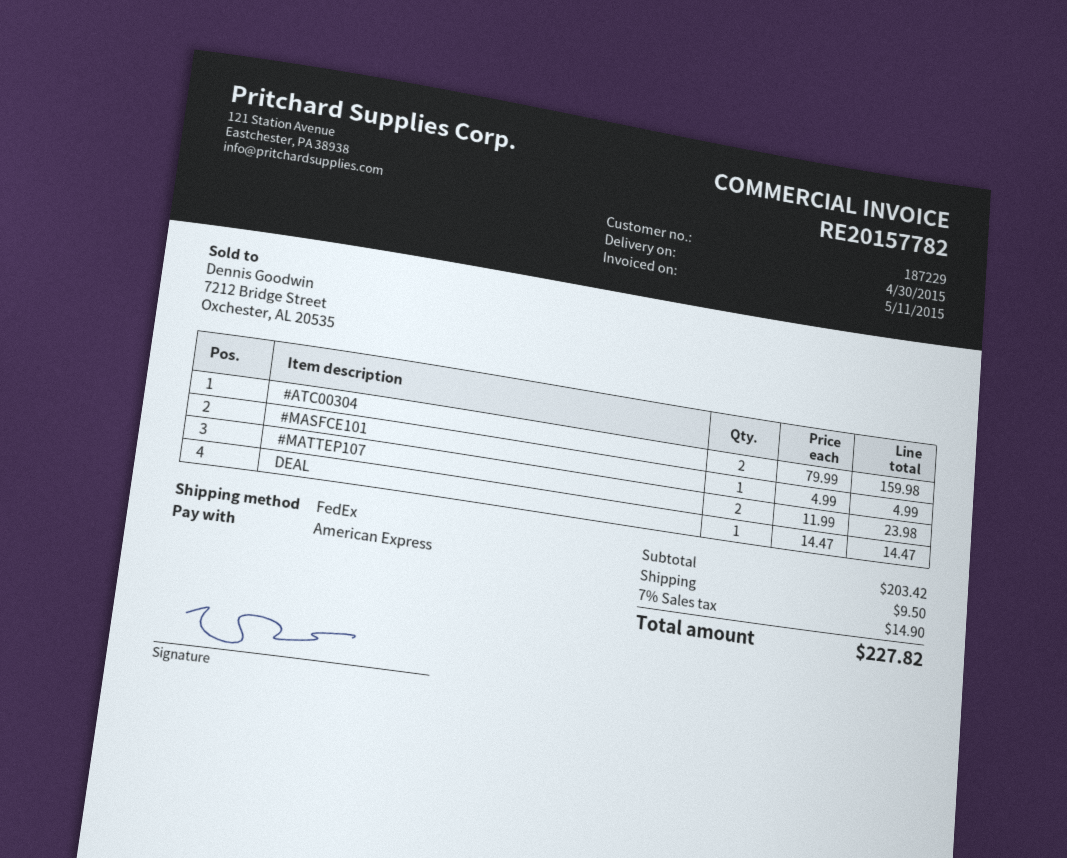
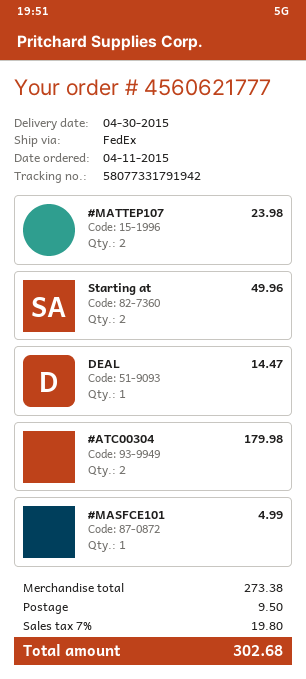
#ATC00304: 2 for 159.98 -> 2 for 179.98
Starting at: none -> 2 for 49.96
subtotal: 203.42 -> 273.38
tax: 7% = 14.90 -> 7% = 19.80
total: 227.82 -> 302.68

